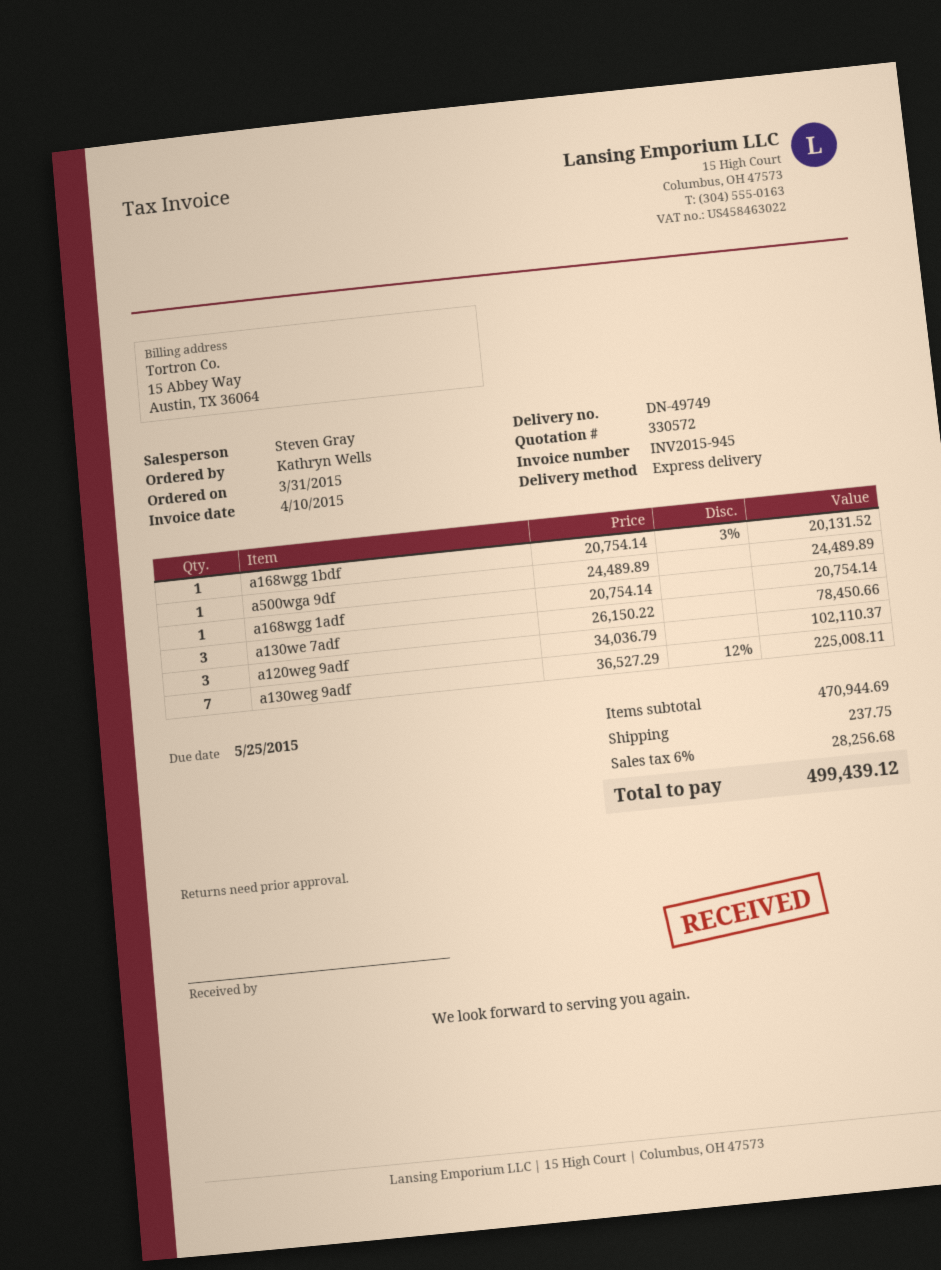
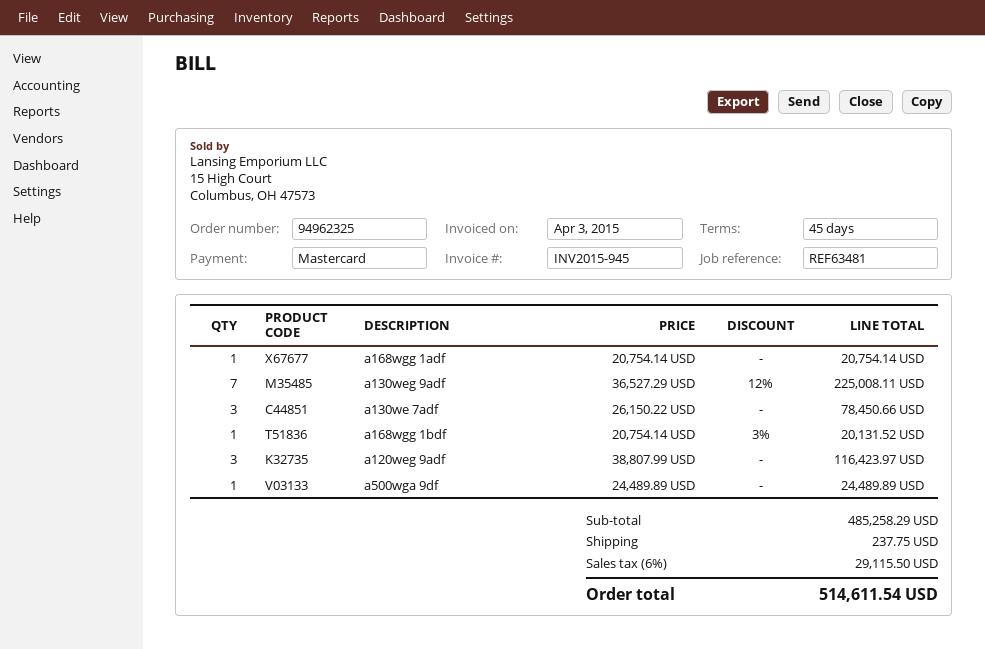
invoice date: 2015-04-10 -> 2015-04-03
a120weg 9adf: 3 x 34036.79 = 102110.37 -> 3 x 38807.99 = 116423.97
subtotal: 470944.69 -> 485258.29
tax: 6% = 28256.68 -> 6% = 29115.50
total: 499439.12 -> 514611.54

